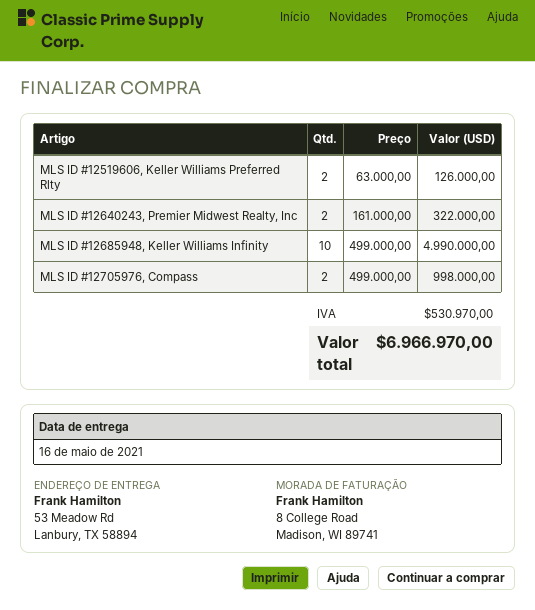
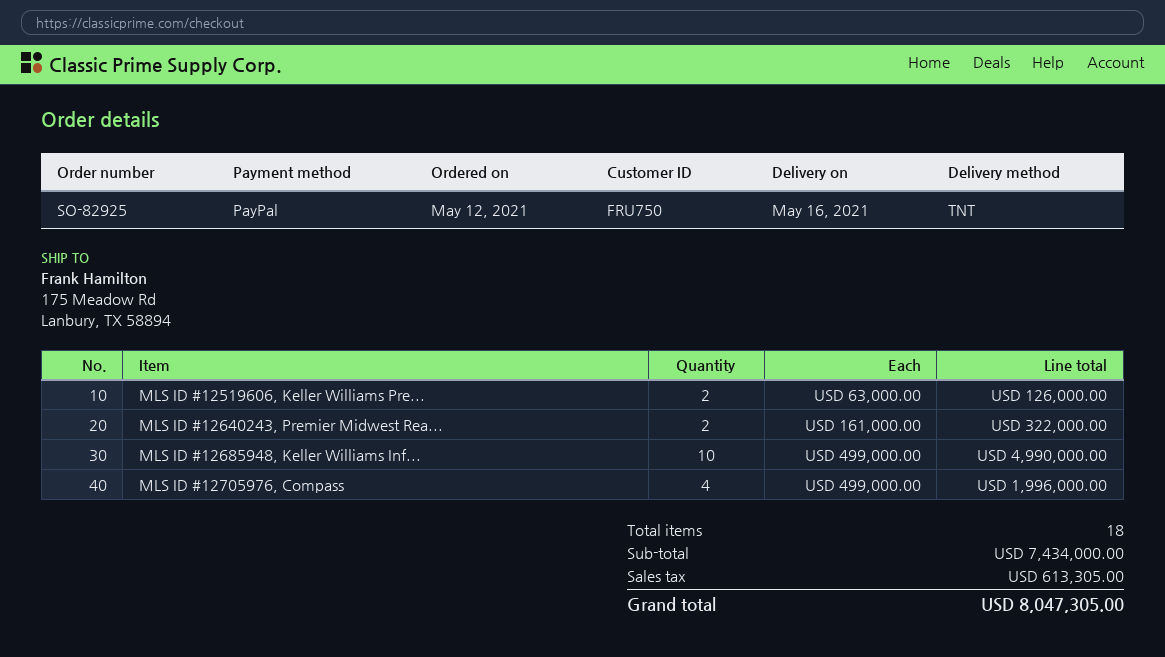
ship to: 53 Meadow Rd, Lanbury, TX 58894 -> 175 Meadow Rd, Lanbury, TX 58894
MLS ID #12705976, Compass: 2 x 499000.00 = 998000.00 -> 4 x 499000.00 = 1996000.00
tax: 530970.00 -> 613305.00
total: 6966970.00 -> 8047305.00

